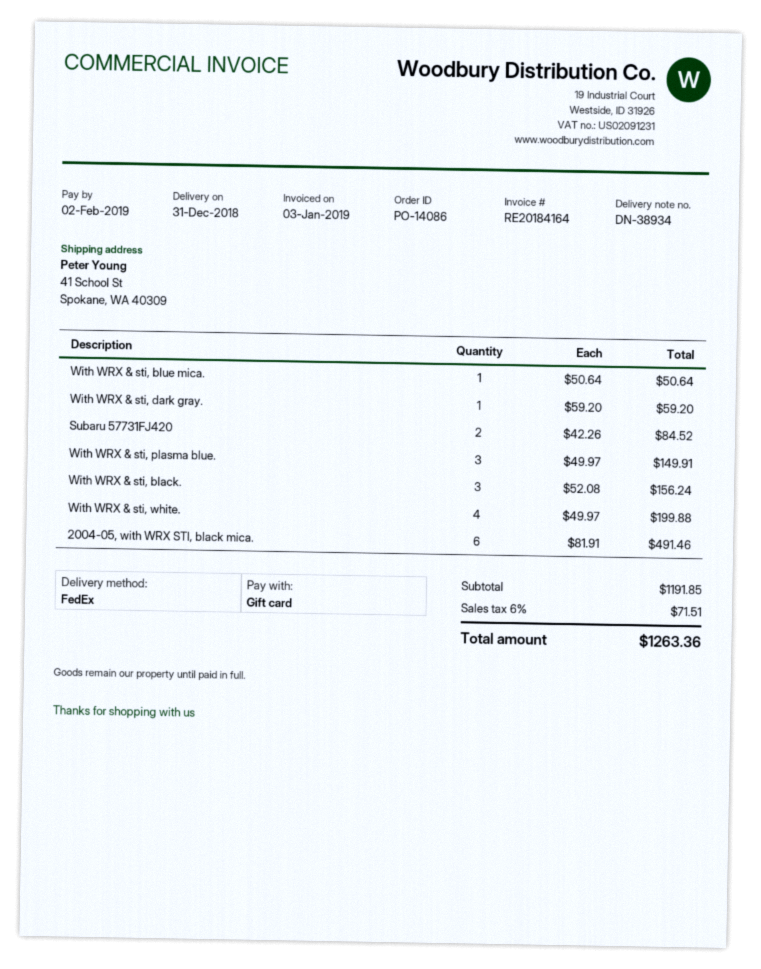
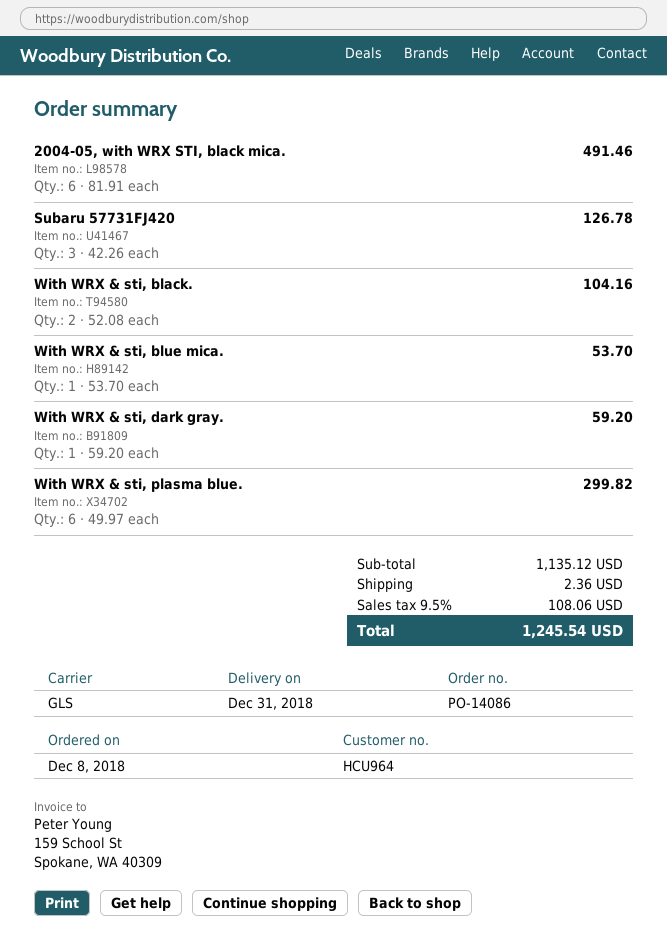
shipping method: FedEx -> GLS
With WRX & sti, blue mica.: 1 x 50.64 = 50.64 -> 1 x 53.70 = 53.70
Subaru 57731FJ420: 2 x 42.26 = 84.52 -> 3 x 42.26 = 126.78
With WRX & sti, plasma blue.: 3 x 49.97 = 149.91 -> 6 x 49.97 = 299.82
With WRX & sti, black.: 3 x 52.08 = 156.24 -> 2 x 52.08 = 104.16
With WRX & sti, white.: 4 x 49.97 = 199.88 -> none
subtotal: 1191.85 -> 1135.12
shipping: none -> 2.36
tax: 6% = 71.51 -> 9.5% = 108.06
total: 1263.36 -> 1245.54

